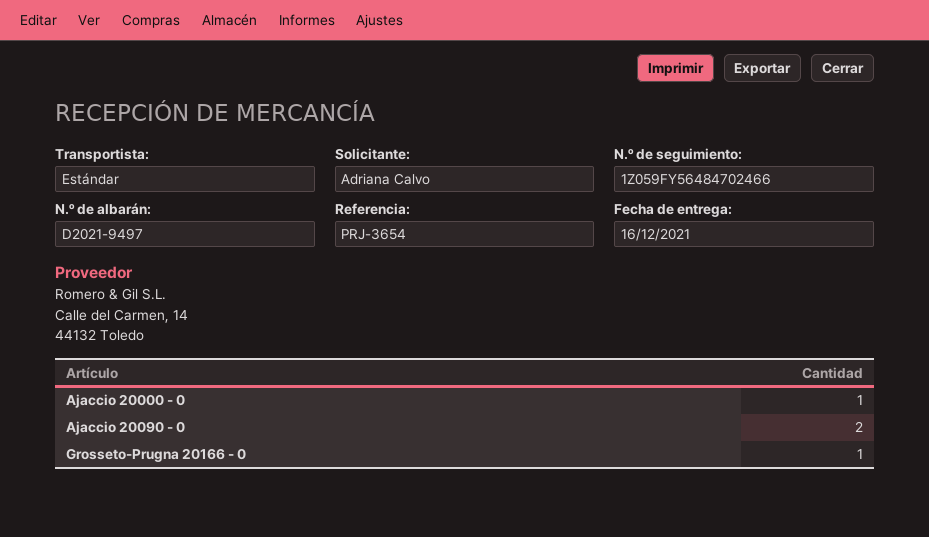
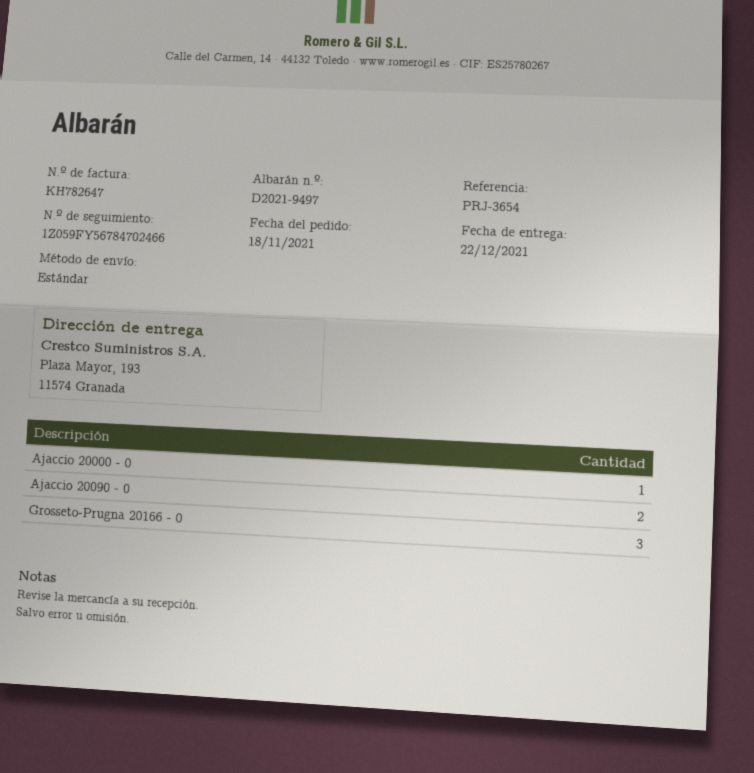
delivery date: 2021-12-16 -> 2021-12-22
tracking number: 1Z059FY56484702466 -> 1Z059FY56784702466
Grosseto-Prugna 20166 - 0: 1 -> 3

